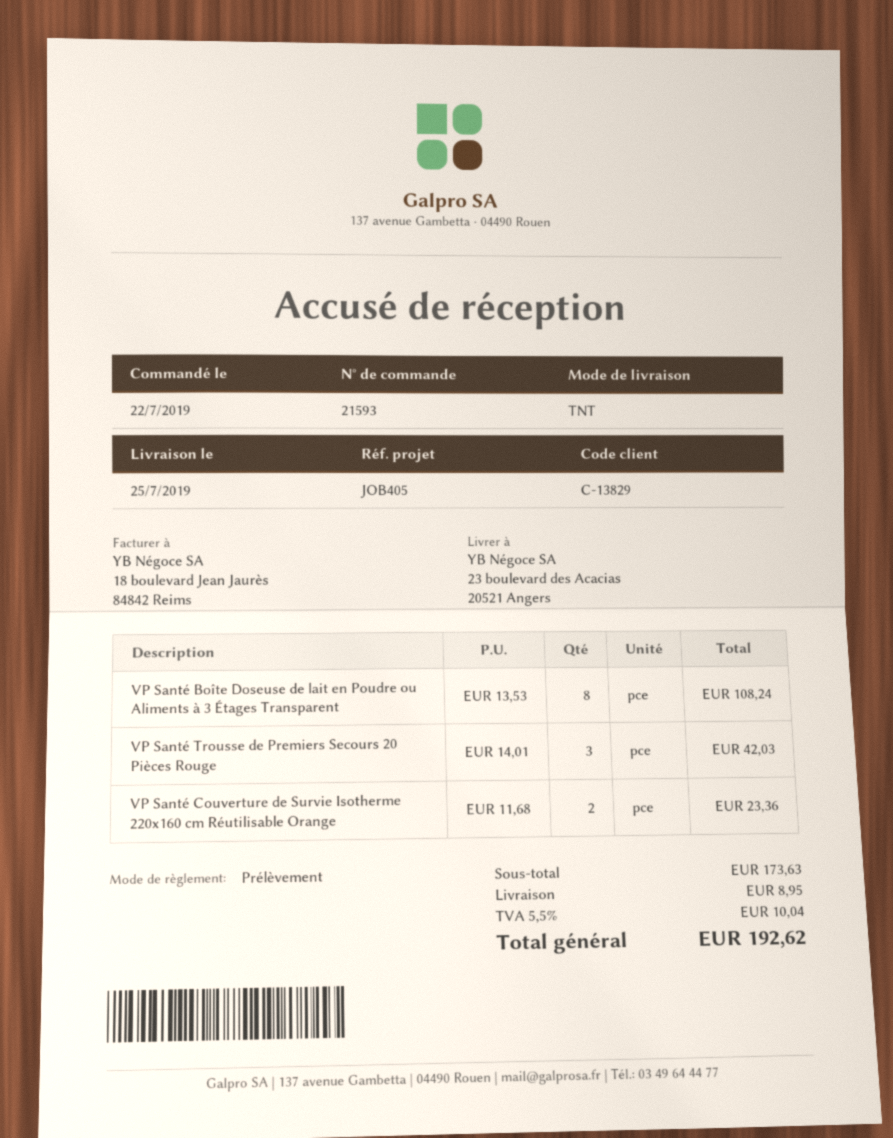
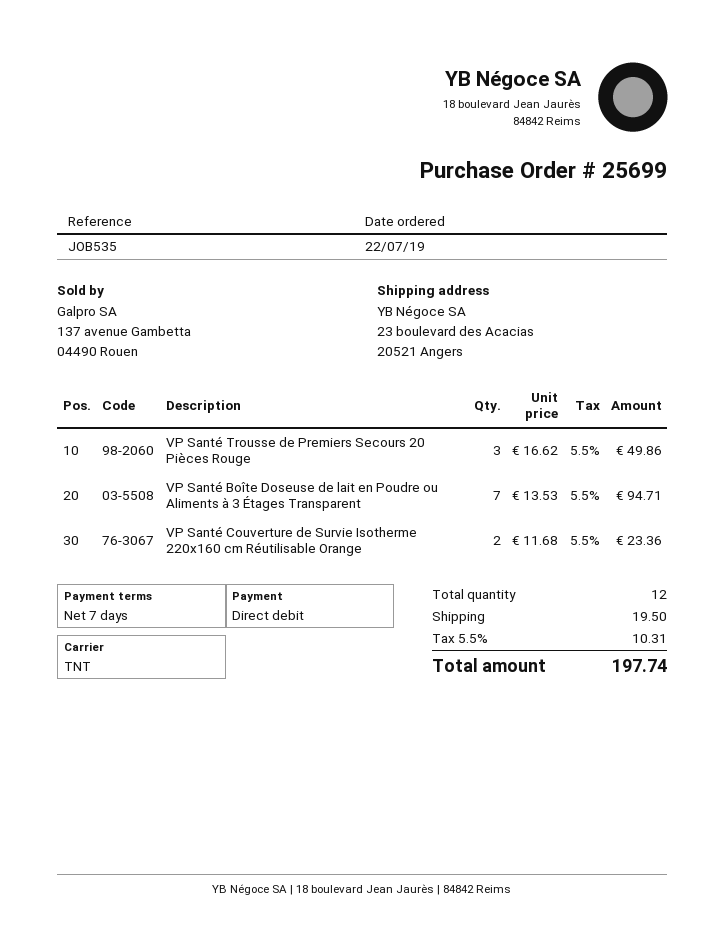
order number: 21593 -> 25699
reference: JOB405 -> JOB535
VP Santé Boîte Doseuse de lait en Poudre ou Aliments à 3 Étages Transparent: 8 x 13.53 = 108.24 -> 7 x 13.53 = 94.71
VP Santé Trousse de Premiers Secours 20 Pièces Rouge: 3 x 14.01 = 42.03 -> 3 x 16.62 = 49.86
shipping: 8.95 -> 19.50
tax: 5.5% = 10.04 -> 5.5% = 10.31
total: 192.62 -> 197.74

